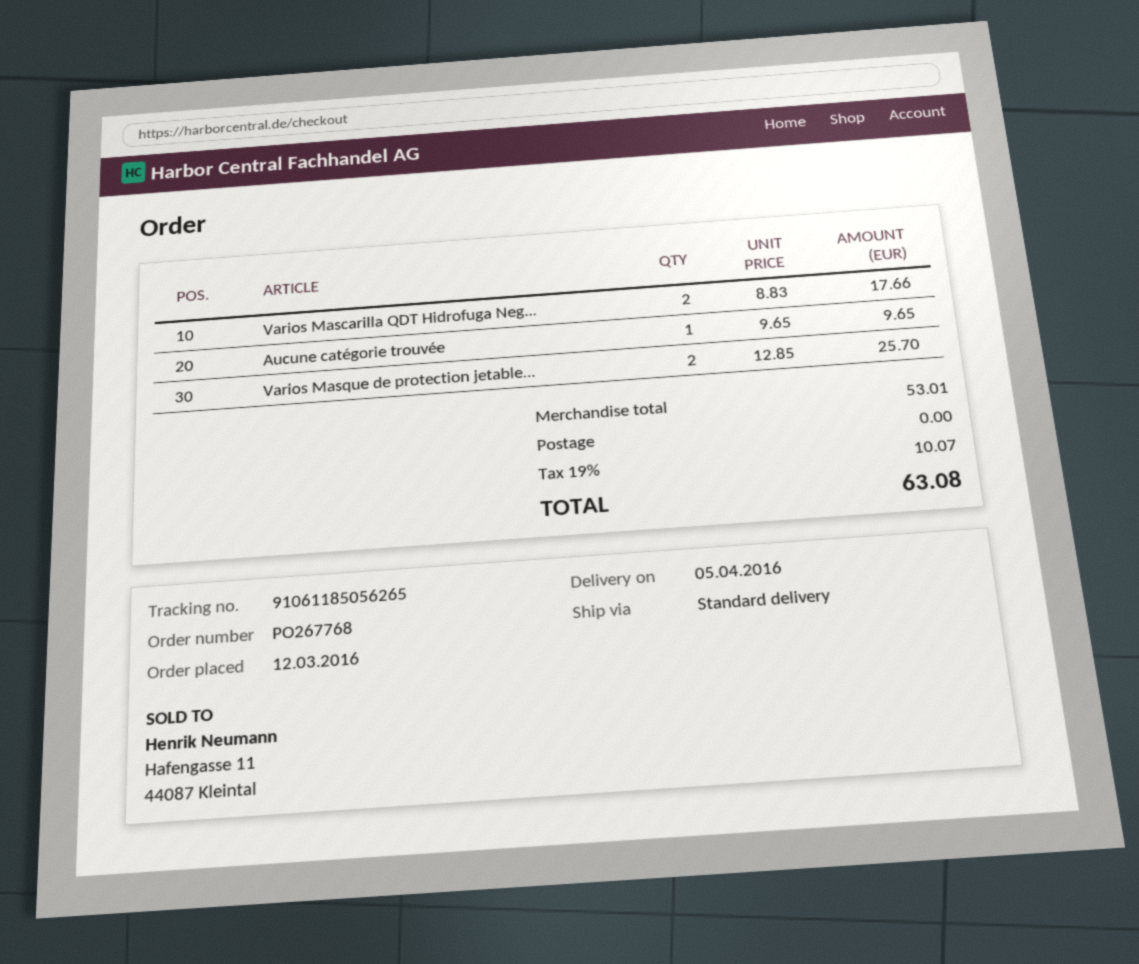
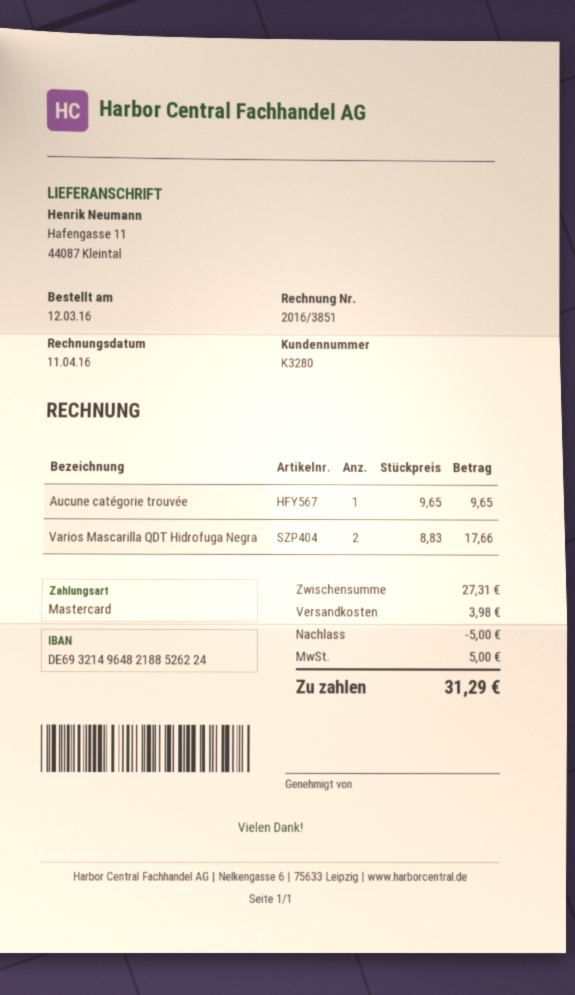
Varios Masque de protection jetable...: 2 x 12.85 = 25.70 -> none
subtotal: 53.01 -> 27.31
discount: none -> 5.00
shipping: 0.00 -> 3.98
tax: 10.07 -> 5.00
total: 63.08 -> 31.29

